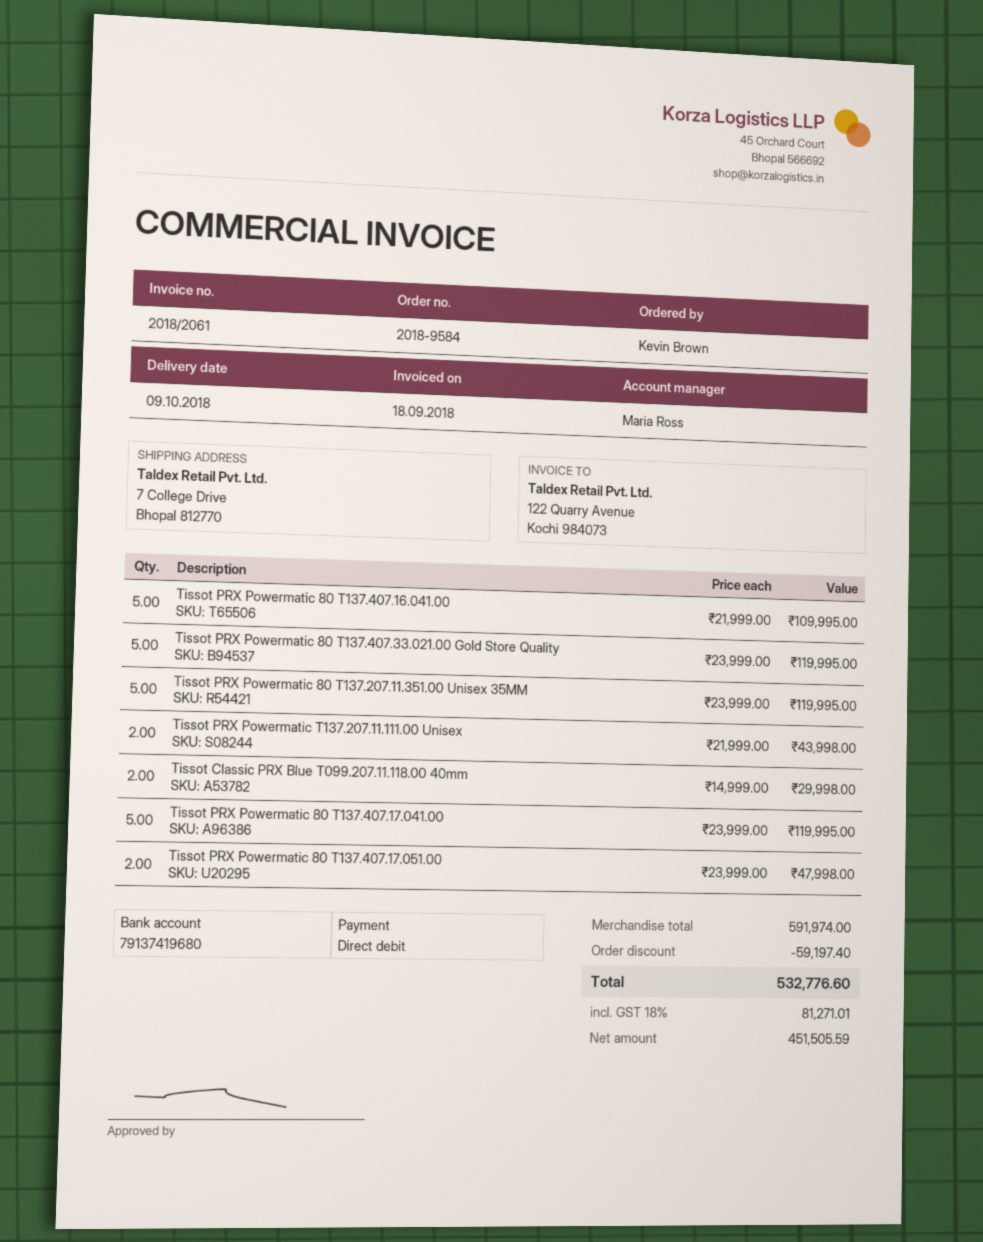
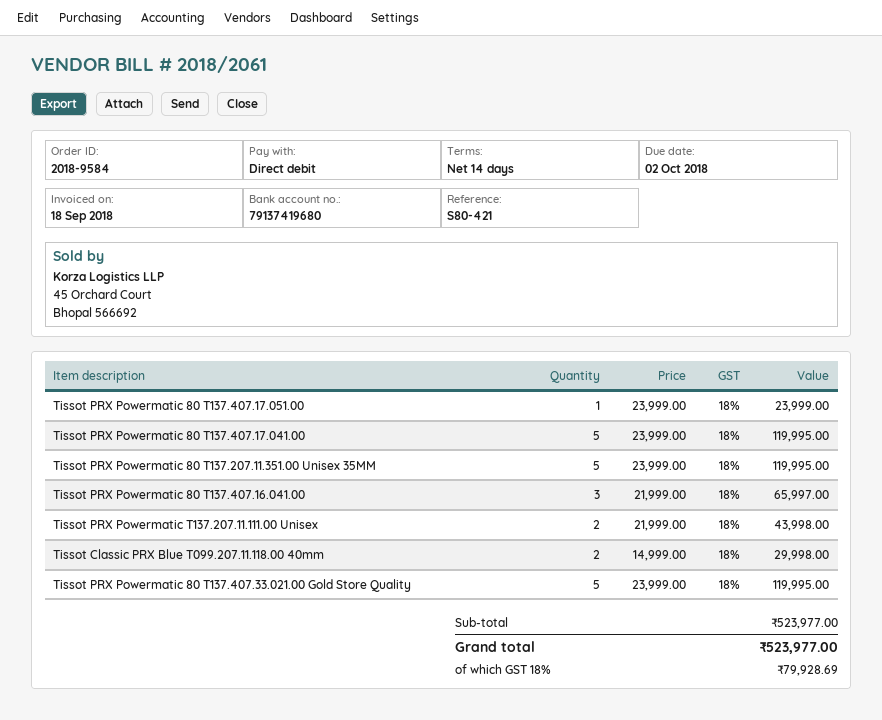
Tissot PRX Powermatic 80 T137.407.16.041.00: 5 x 21999.00 = 109995.00 -> 3 x 21999.00 = 65997.00
Tissot PRX Powermatic 80 T137.407.17.051.00: 2 x 23999.00 = 47998.00 -> 1 x 23999.00 = 23999.00
subtotal: 591974.00 -> 523977.00
discount: 59197.40 -> none
tax: 18% = 81271.01 -> 18% = 79928.69
total: 532776.60 -> 523977.00

